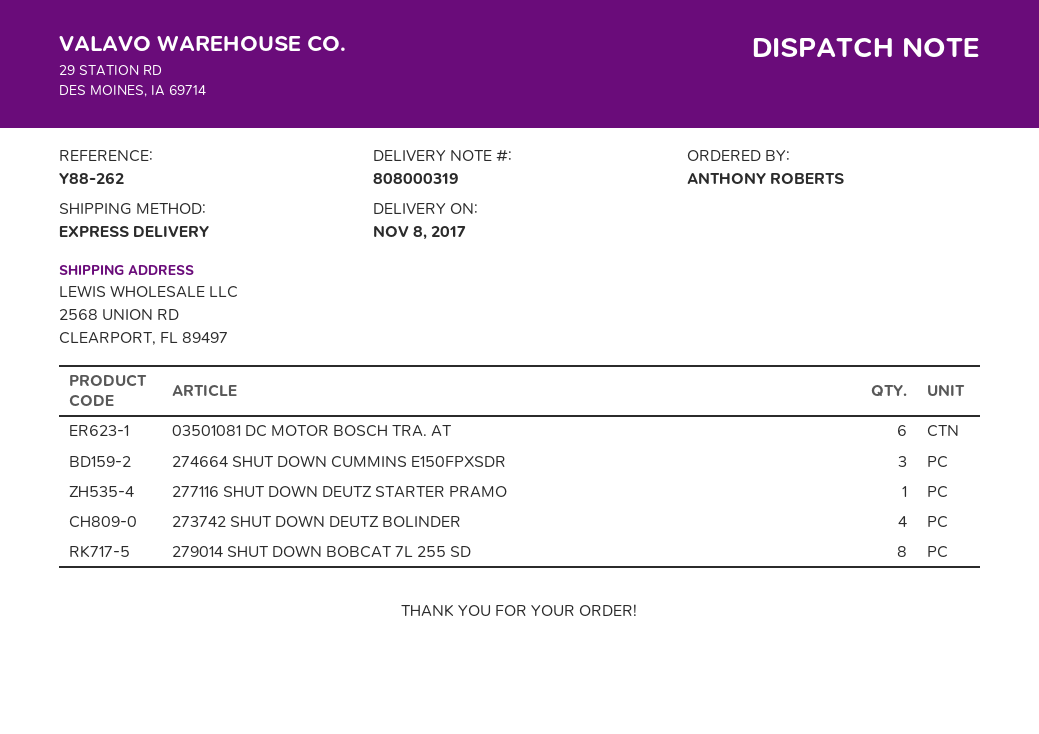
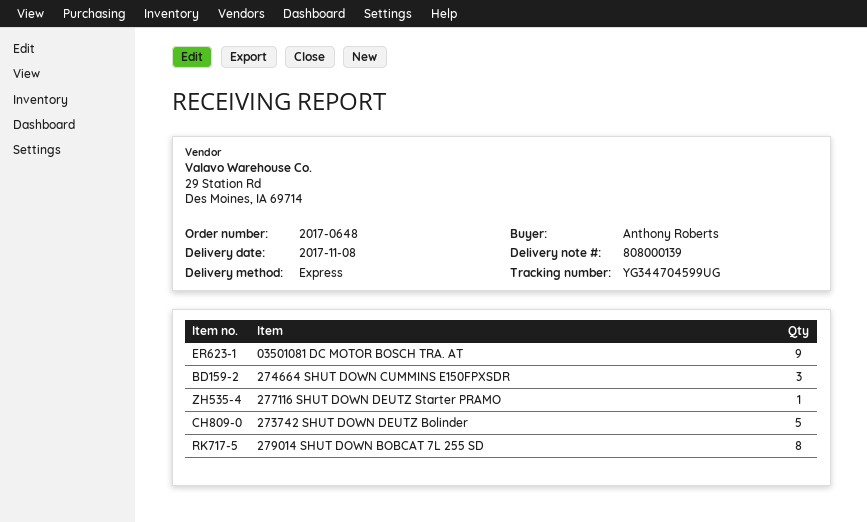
delivery note number: 808000319 -> 808000139
03501081 DC MOTOR BOSCH TRA. AT: 6 -> 9
273742 SHUT DOWN DEUTZ BOLINDER: 4 -> 5

